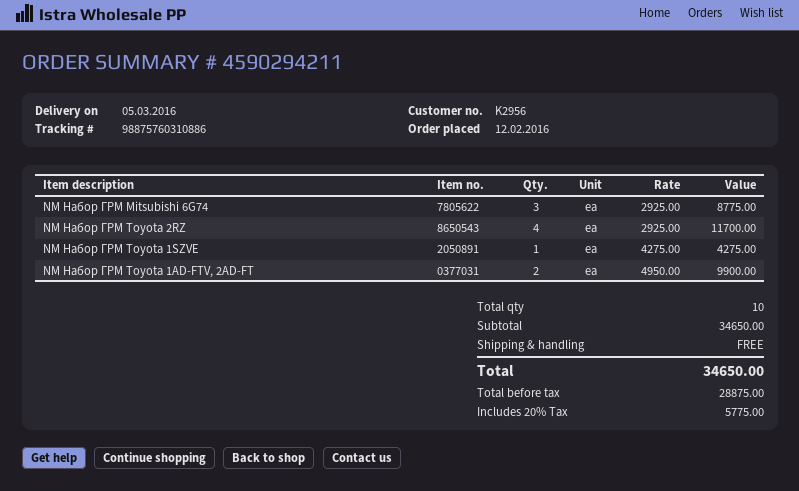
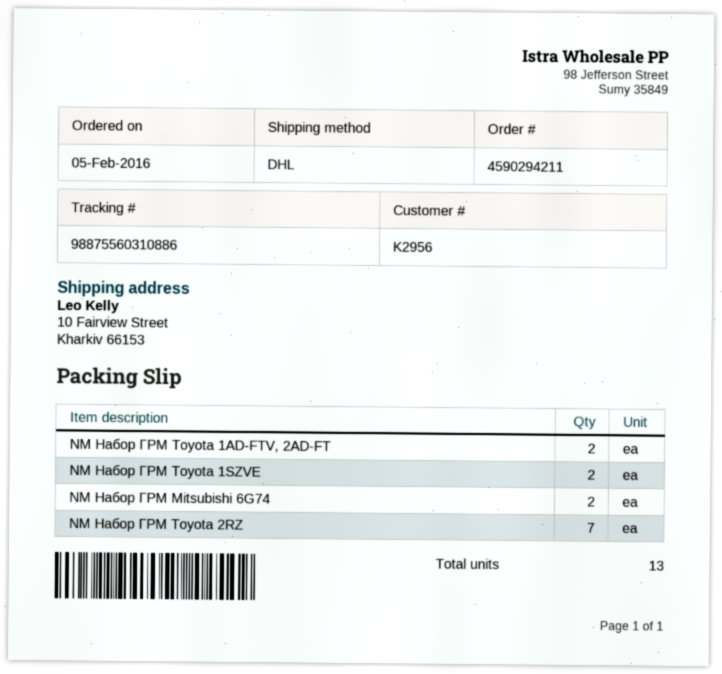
order date: 2016-02-12 -> 2016-02-05
tracking number: 98875760310886 -> 98875560310886
NM Набор ГРМ Mitsubishi 6G74: 3 -> 2
NM Набор ГРМ Toyota 2RZ: 4 -> 7
NM Набор ГРМ Toyota 1SZVE: 1 -> 2
total quantity: 10 -> 13

